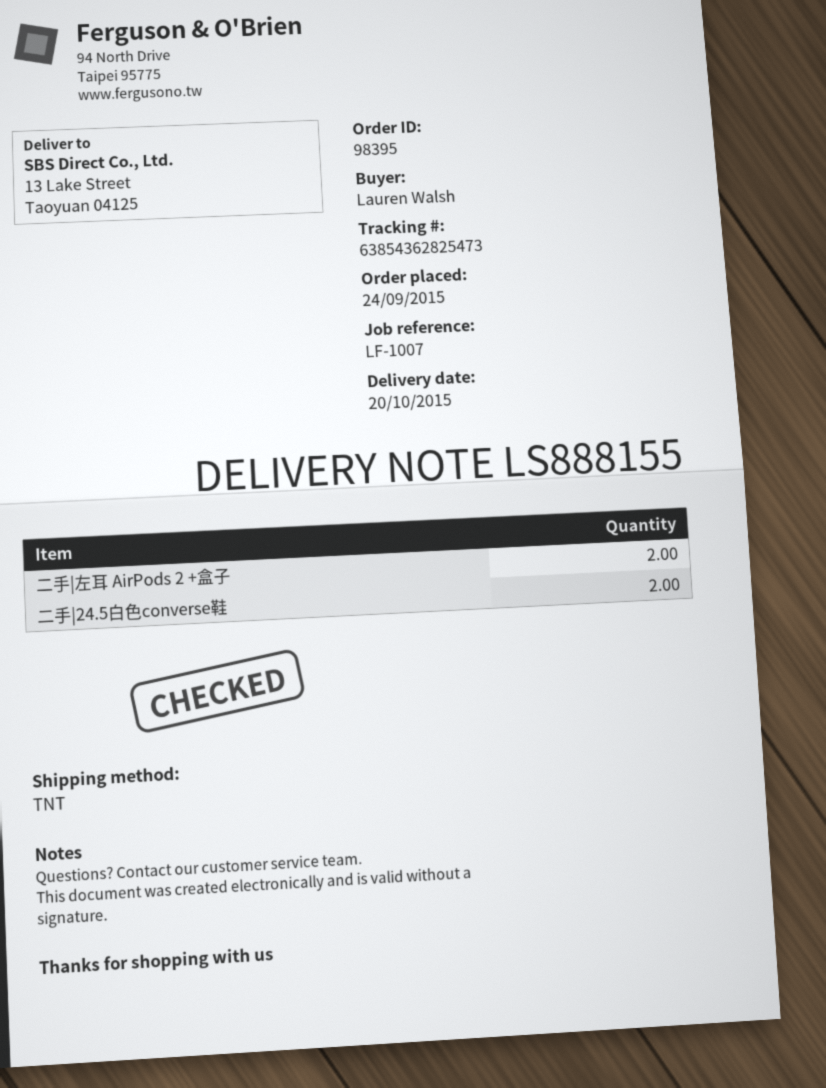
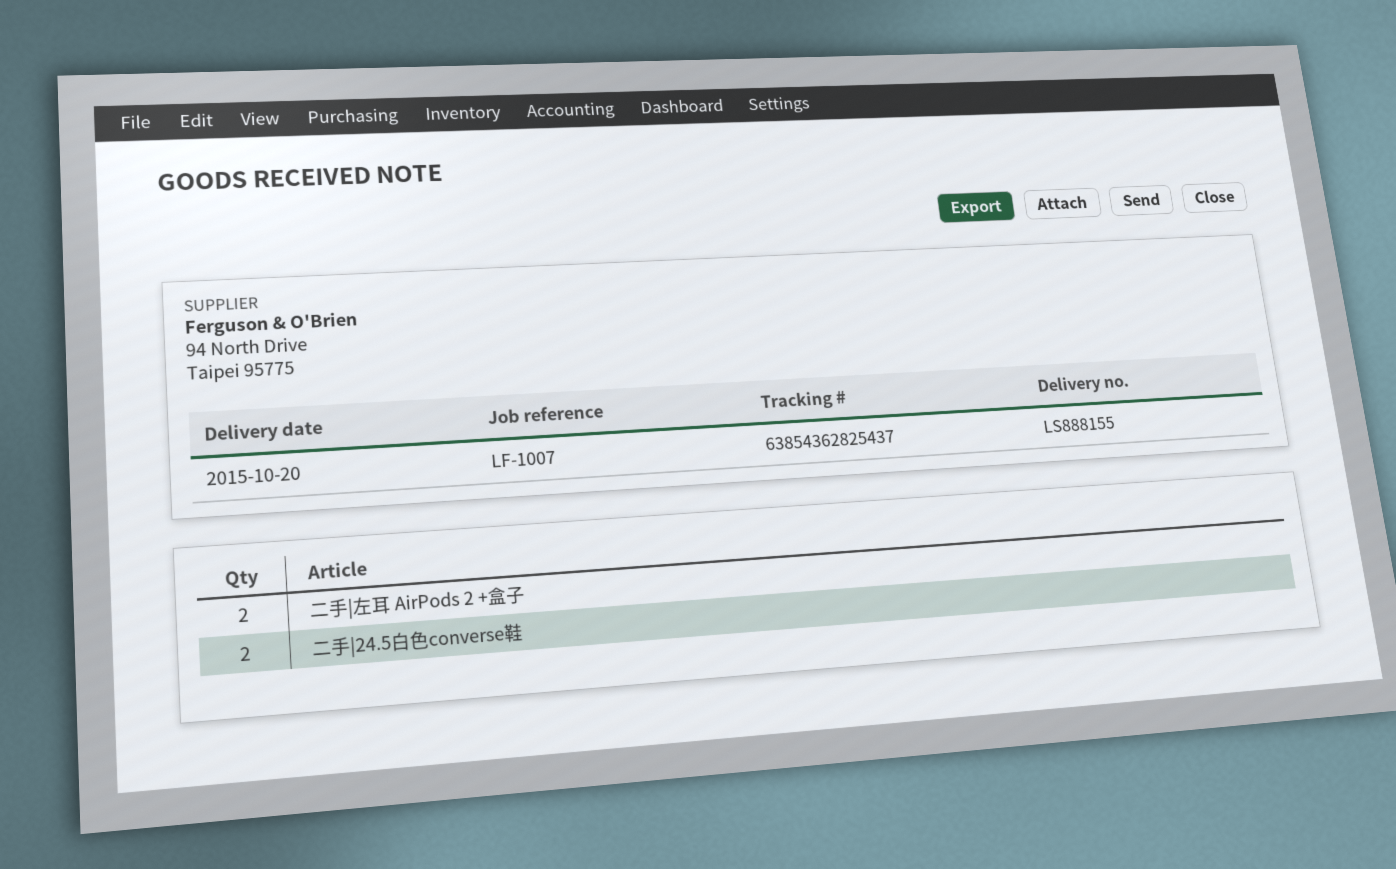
tracking number: 63854362825473 -> 63854362825437

